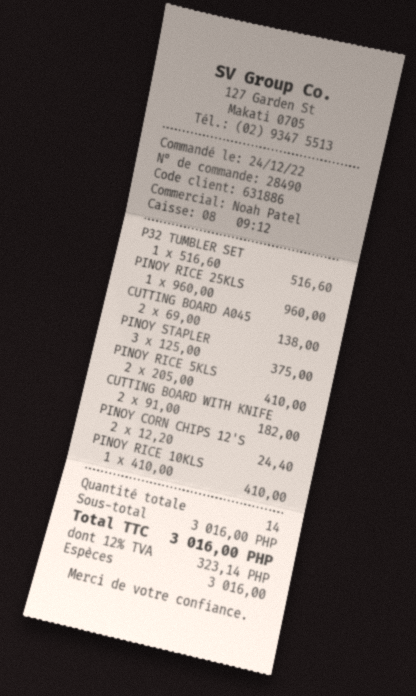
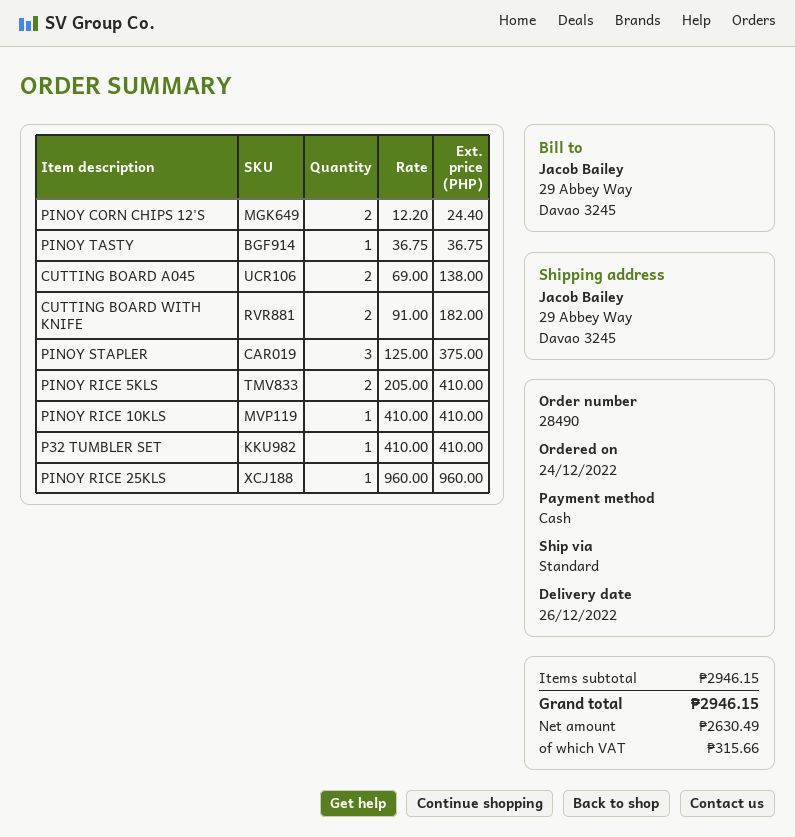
P32 TUMBLER SET: 1 x 516.60 = 516.60 -> 1 x 410.00 = 410.00
PINOY TASTY: none -> 1 x 36.75 = 36.75
subtotal: 3016.00 -> 2946.15
tax: 323.14 -> 315.66
total: 3016.00 -> 2946.15

